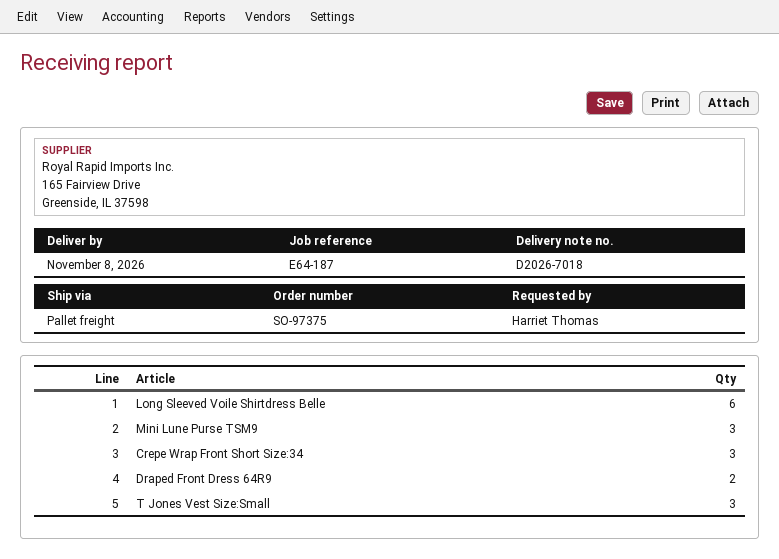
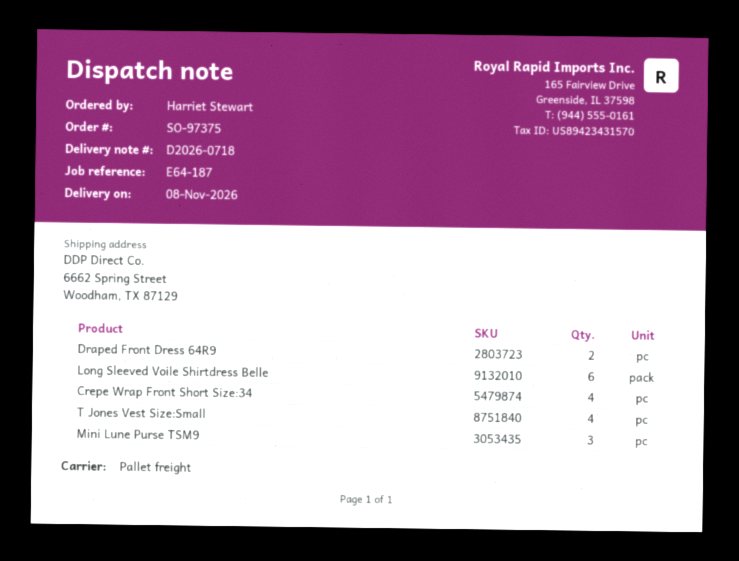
delivery note number: D2026-7018 -> D2026-0718
ordered by: Harriet Thomas -> Harriet Stewart
Crepe Wrap Front Short Size:34: 3 -> 4
T Jones Vest Size:Small: 3 -> 4

